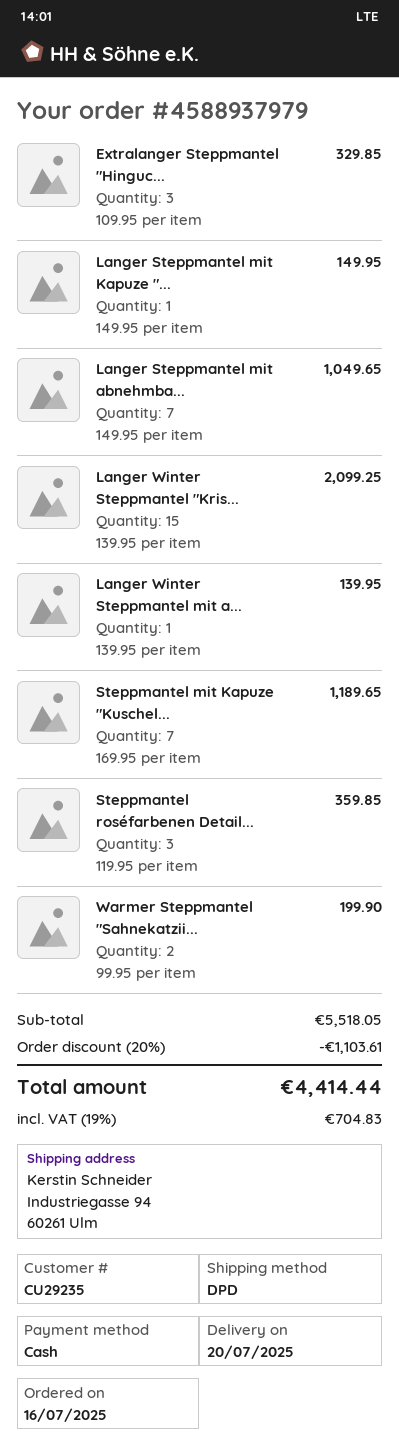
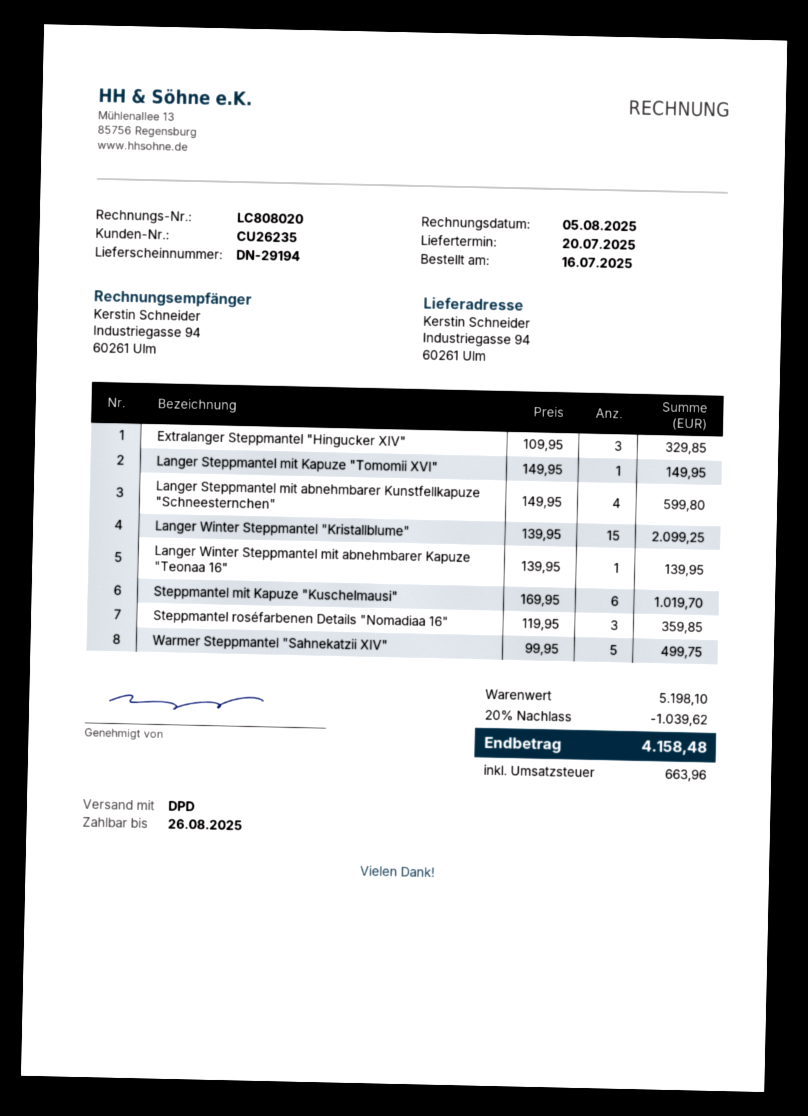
customer number: CU29235 -> CU26235
Langer Steppmantel mit abnehmba...: 7 x 149.95 = 1049.65 -> 4 x 149.95 = 599.80
Steppmantel mit Kapuze "Kuschel...: 7 x 169.95 = 1189.65 -> 6 x 169.95 = 1019.70
Warmer Steppmantel "Sahnekatzii...: 2 x 99.95 = 199.90 -> 5 x 99.95 = 499.75
subtotal: 5518.05 -> 5198.10
discount: 20% = 1103.61 -> 20% = 1039.62
tax: 704.83 -> 663.96
total: 4414.44 -> 4158.48

